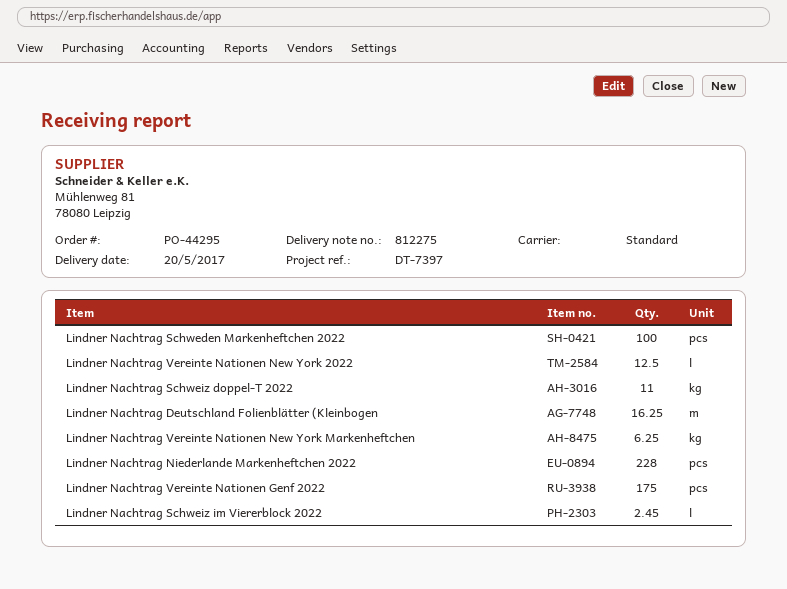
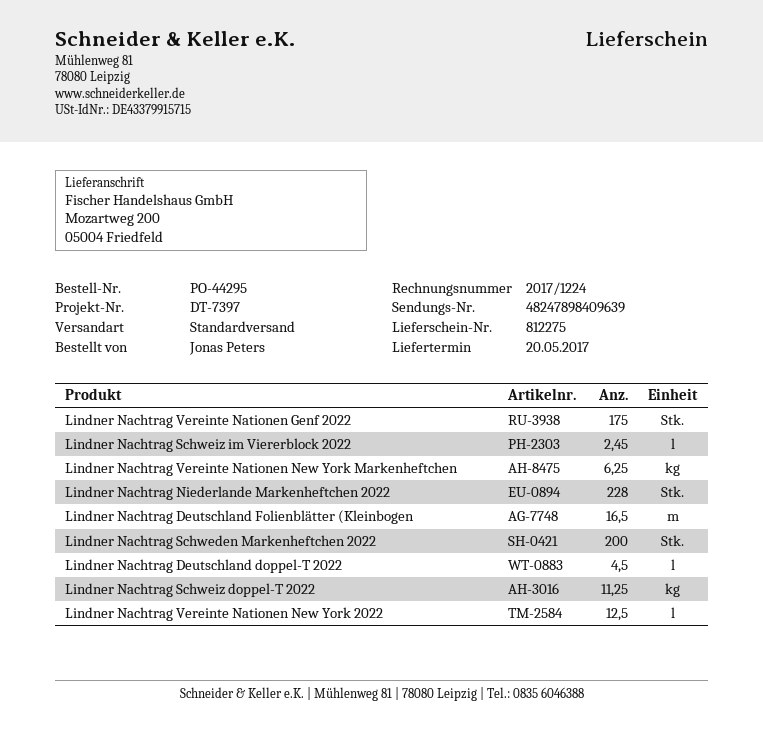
Lindner Nachtrag Schweden Markenheftchen 2022: 100 -> 200
Lindner Nachtrag Schweiz doppel-T 2022: 11 -> 11.25
Lindner Nachtrag Deutschland Folienblätter (Kleinbogen: 16.25 -> 16.5
Lindner Nachtrag Deutschland doppel-T 2022: none -> 4.5

